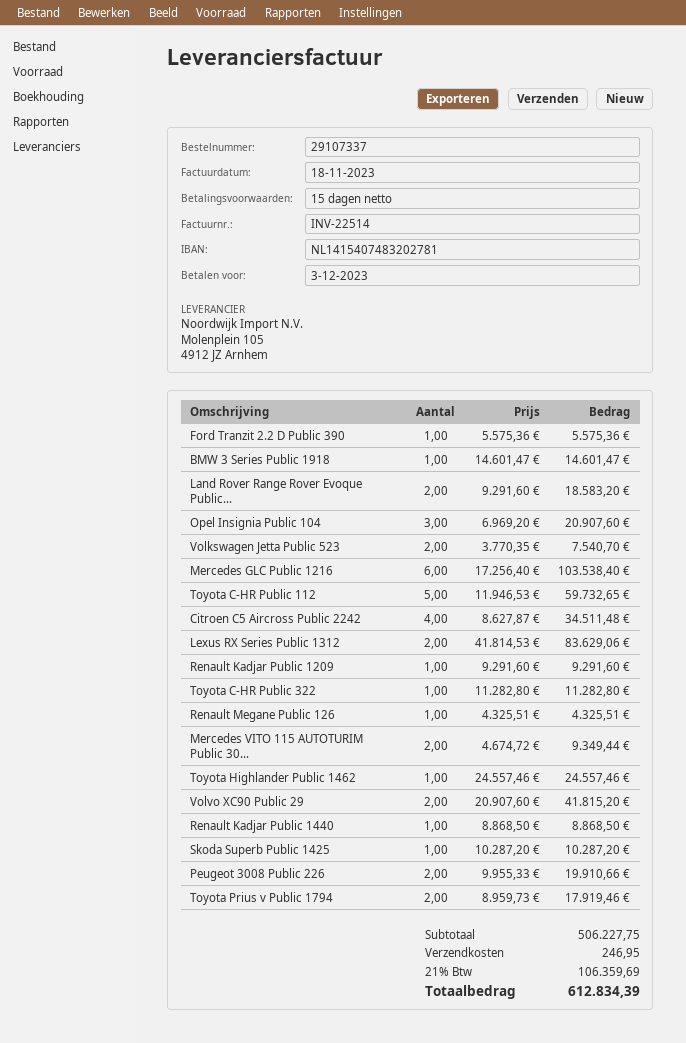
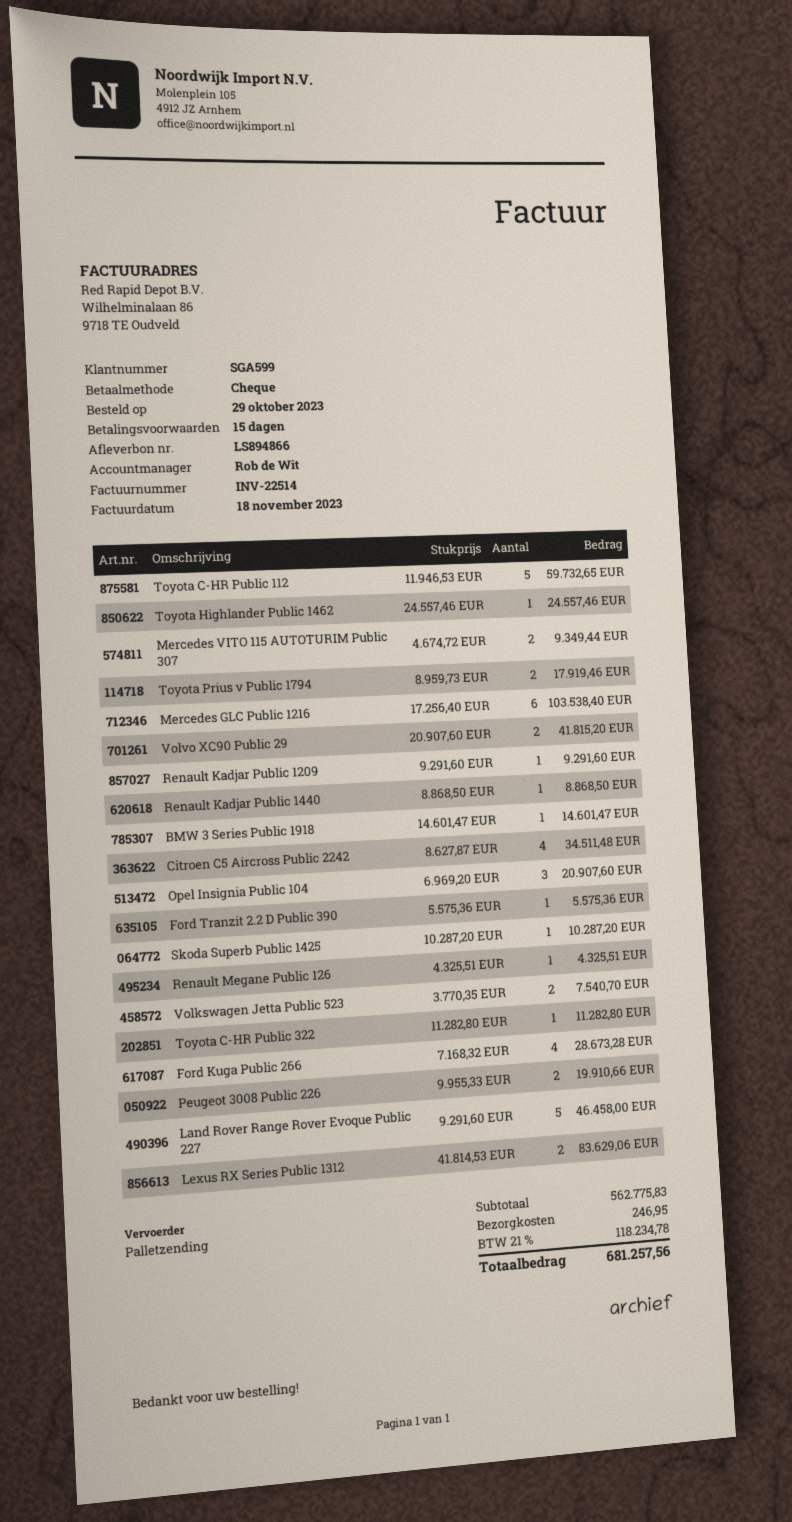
Land Rover Range Rover Evoque Public...: 2 x 9291.60 = 18583.20 -> 5 x 9291.60 = 46458.00
Ford Kuga Public 266: none -> 4 x 7168.32 = 28673.28
subtotal: 506227.75 -> 562775.83
tax: 21% = 106359.69 -> 21% = 118234.78
total: 612834.39 -> 681257.56

